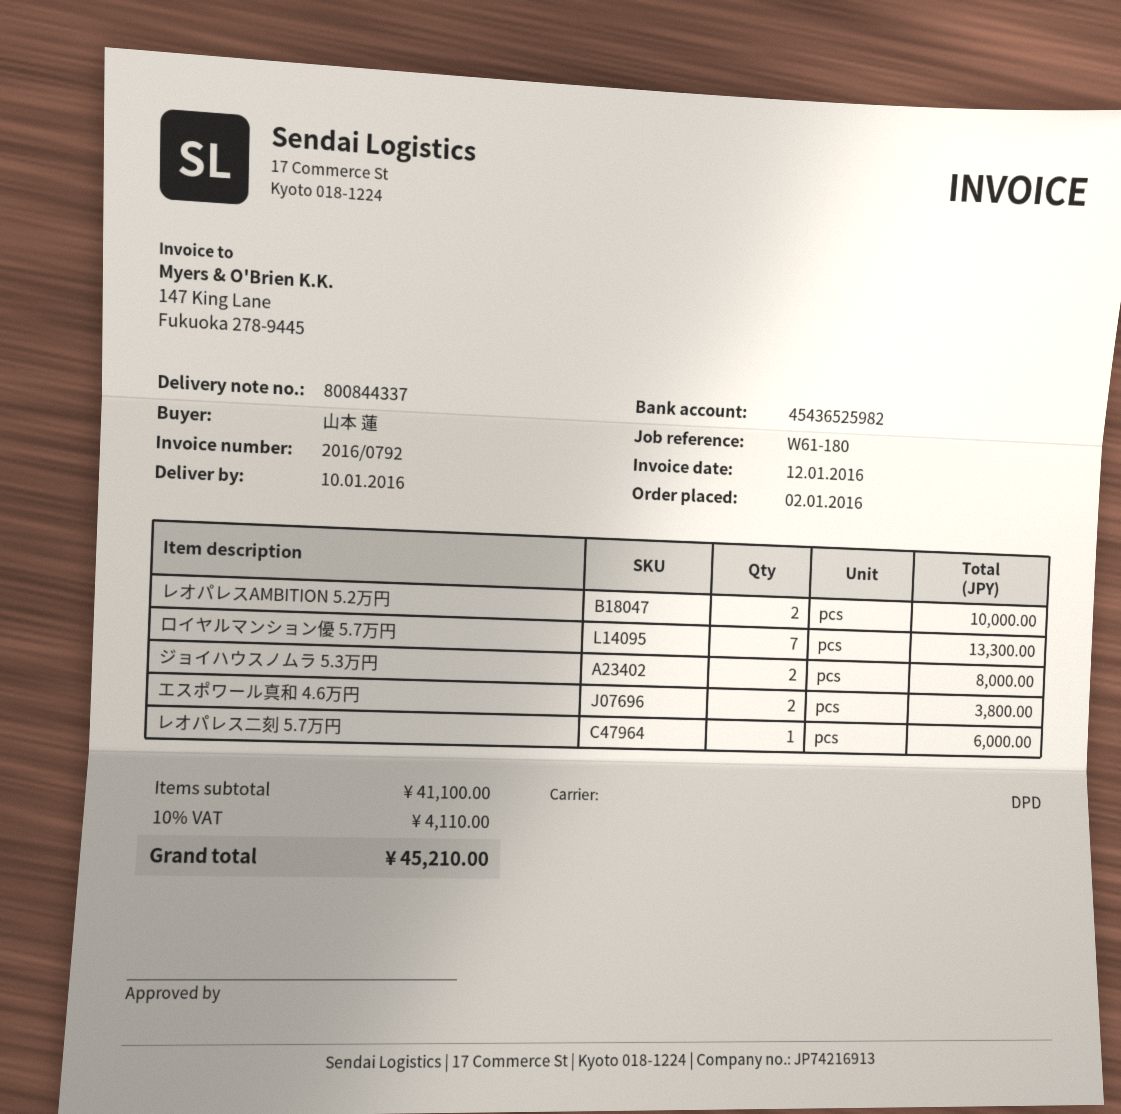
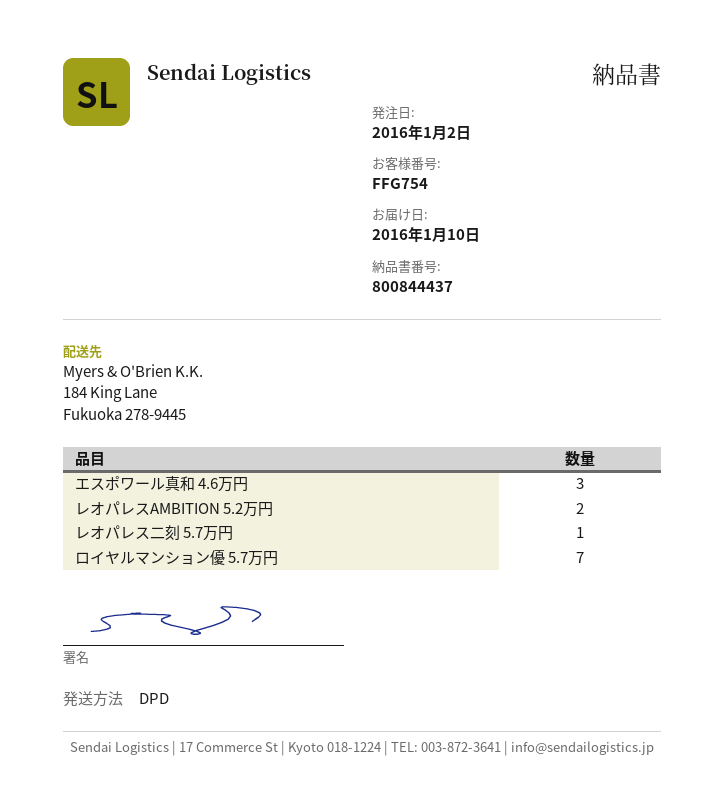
delivery note number: 800844337 -> 800844437
ジョイハウスノムラ 5.3万円: 2 -> none
エスポワール真和 4.6万円: 2 -> 3

